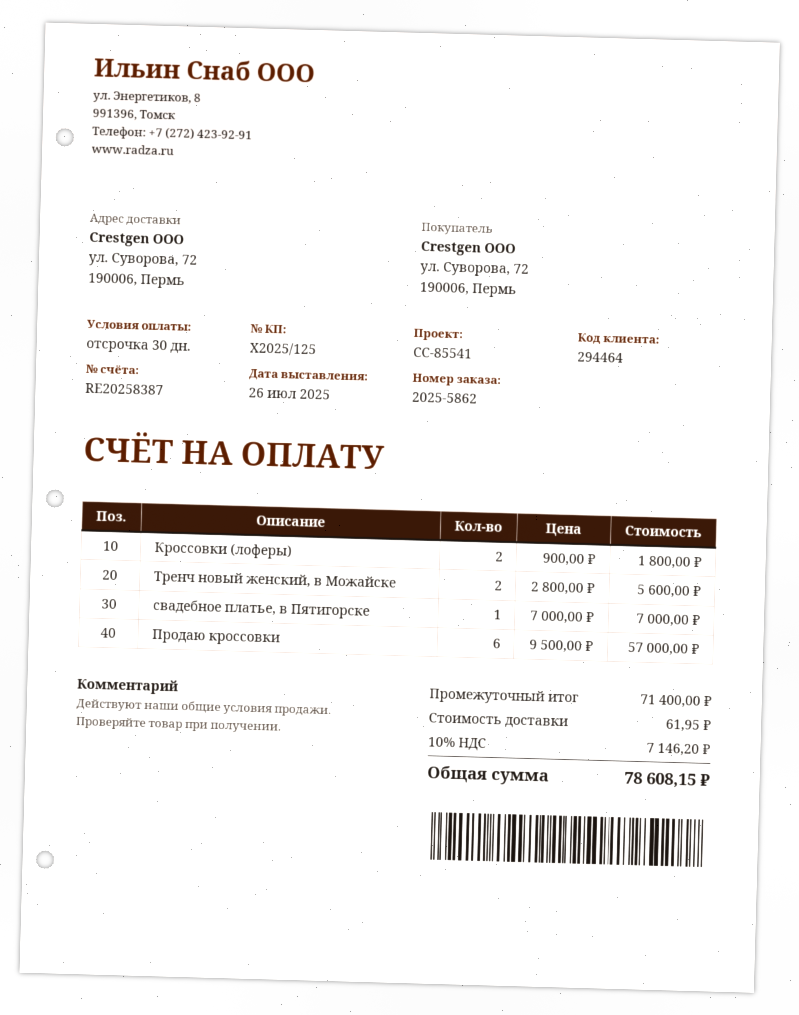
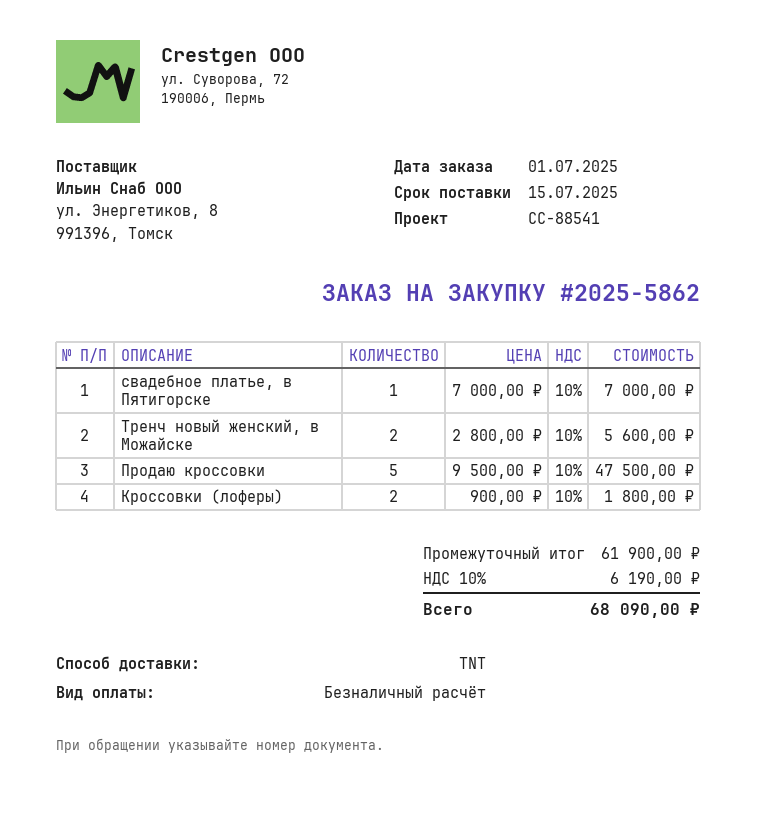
reference: CC-85541 -> CC-88541
Продаю кроссовки: 6 x 9500.00 = 57000.00 -> 5 x 9500.00 = 47500.00
subtotal: 71400.00 -> 61900.00
shipping: 61.95 -> none
tax: 10% = 7146.20 -> 10% = 6190.00
total: 78608.15 -> 68090.00

